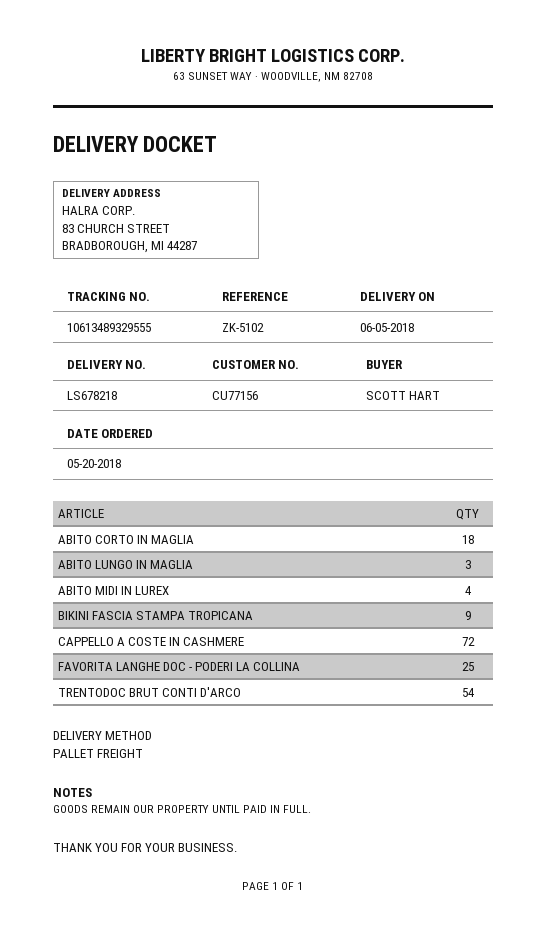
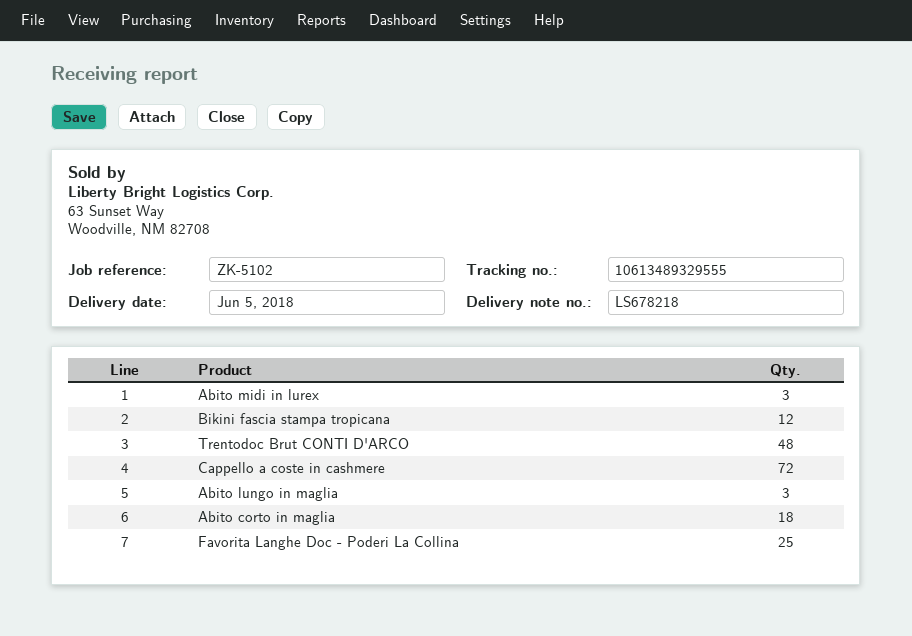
ABITO MIDI IN LUREX: 4 -> 3
BIKINI FASCIA STAMPA TROPICANA: 9 -> 12
TRENTODOC BRUT CONTI D'ARCO: 54 -> 48

